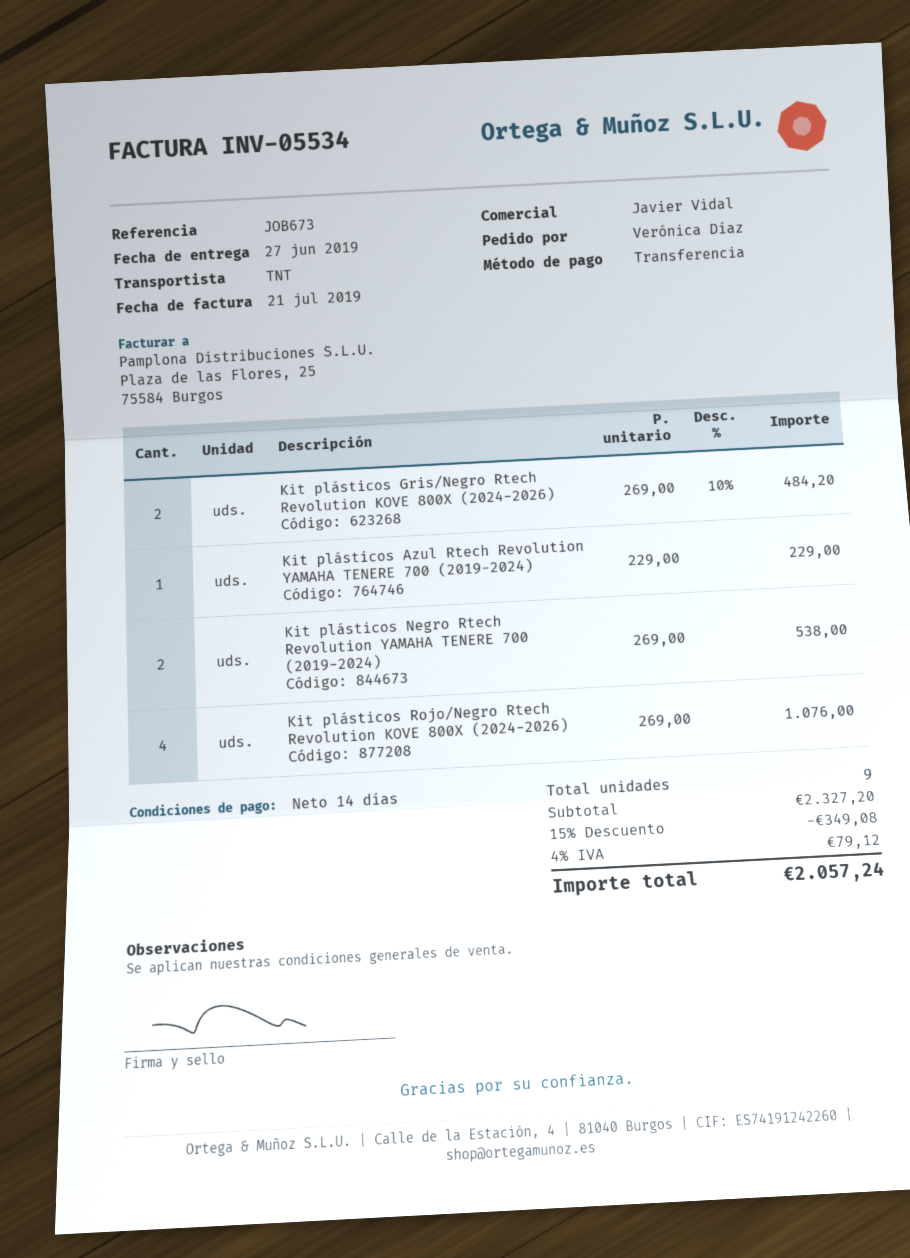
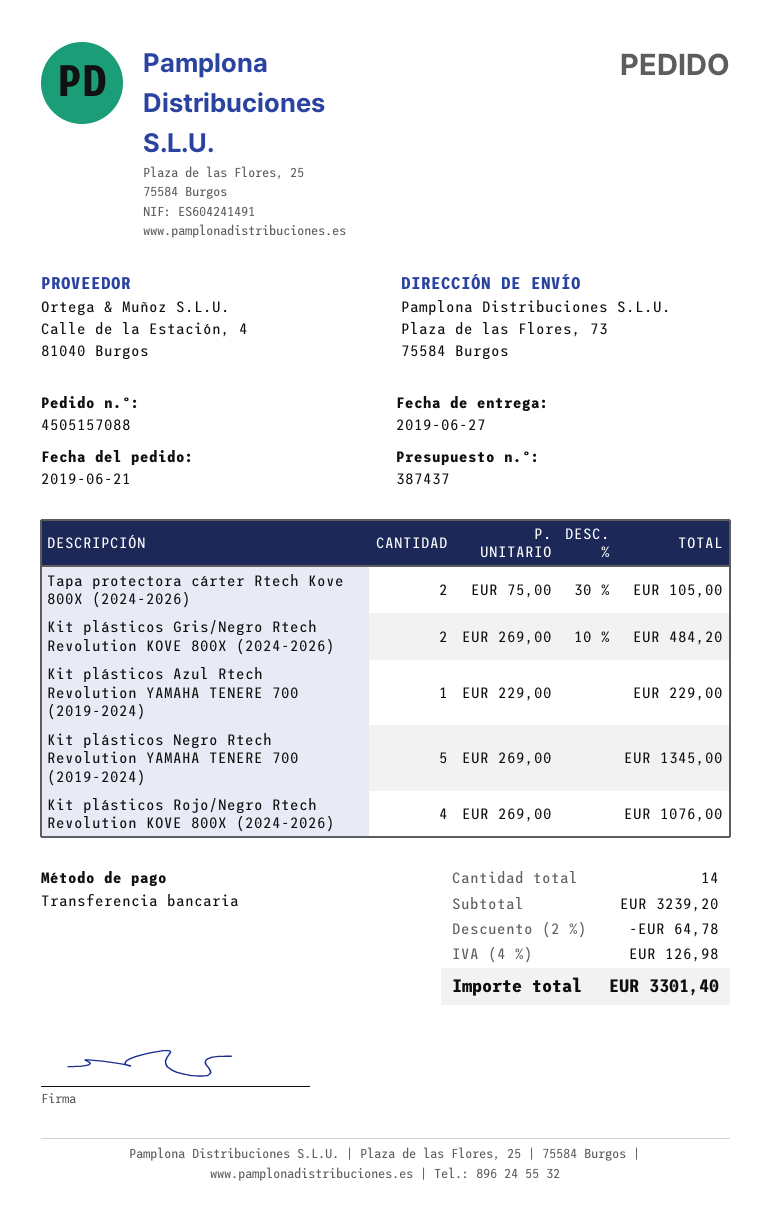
Kit plásticos Negro Rtech Revolution YAMAHA TENERE 700 (2019-2024): 2 x 269.00 = 538.00 -> 5 x 269.00 = 1345.00
Tapa protectora cárter Rtech Kove 800X (2024-2026): none -> 2 x 75.00 - 30% = 105.00
total quantity: 9 -> 14
subtotal: 2327.20 -> 3239.20
discount: 15% = 349.08 -> 2% = 64.78
tax: 4% = 79.12 -> 4% = 126.98
total: 2057.24 -> 3301.40

